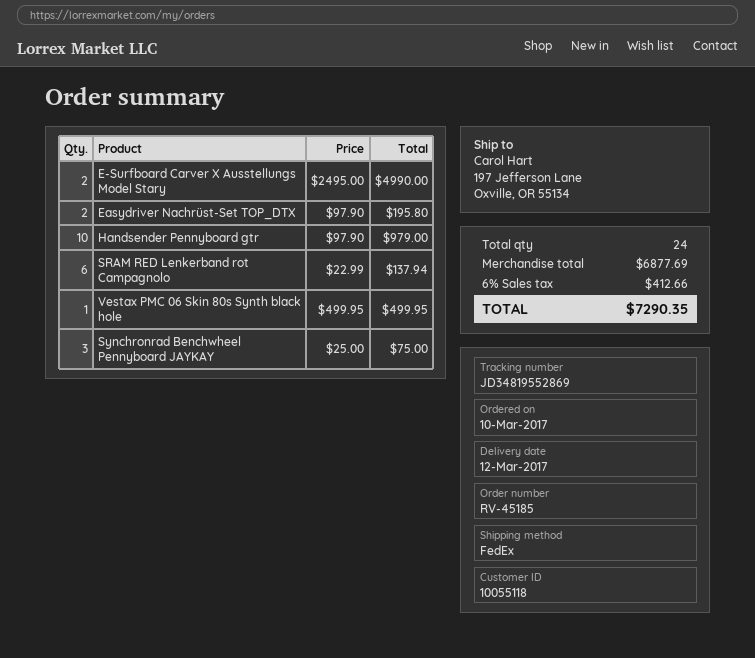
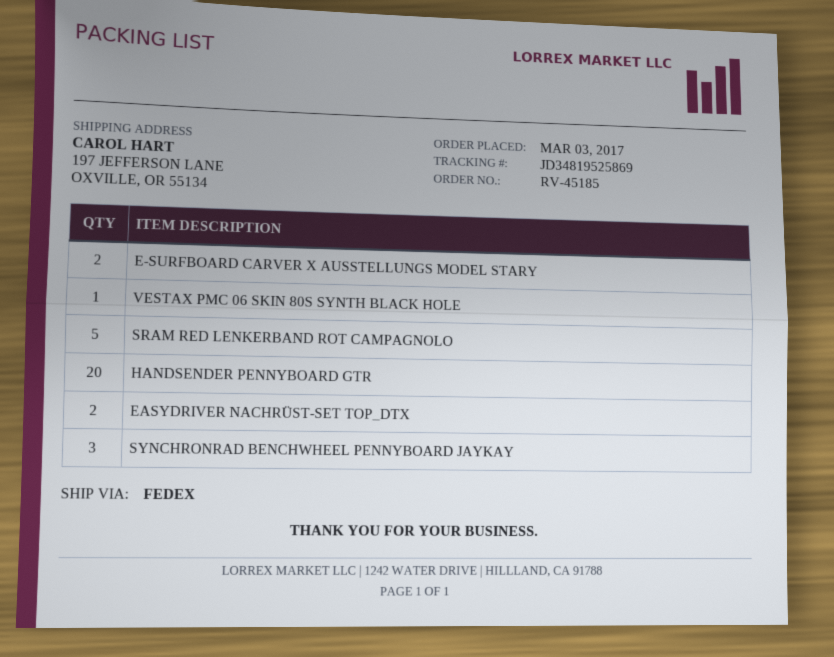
order date: 2017-03-10 -> 2017-03-03
tracking number: JD34819552869 -> JD34819525869
Handsender Pennyboard gtr: 10 -> 20
SRAM RED Lenkerband rot Campagnolo: 6 -> 5

